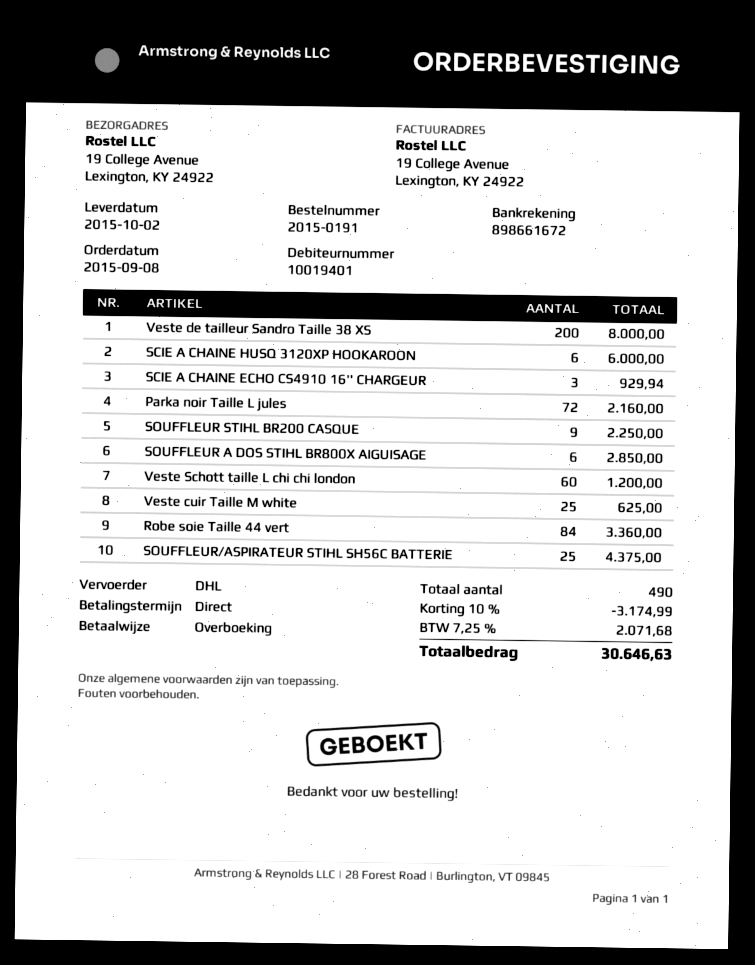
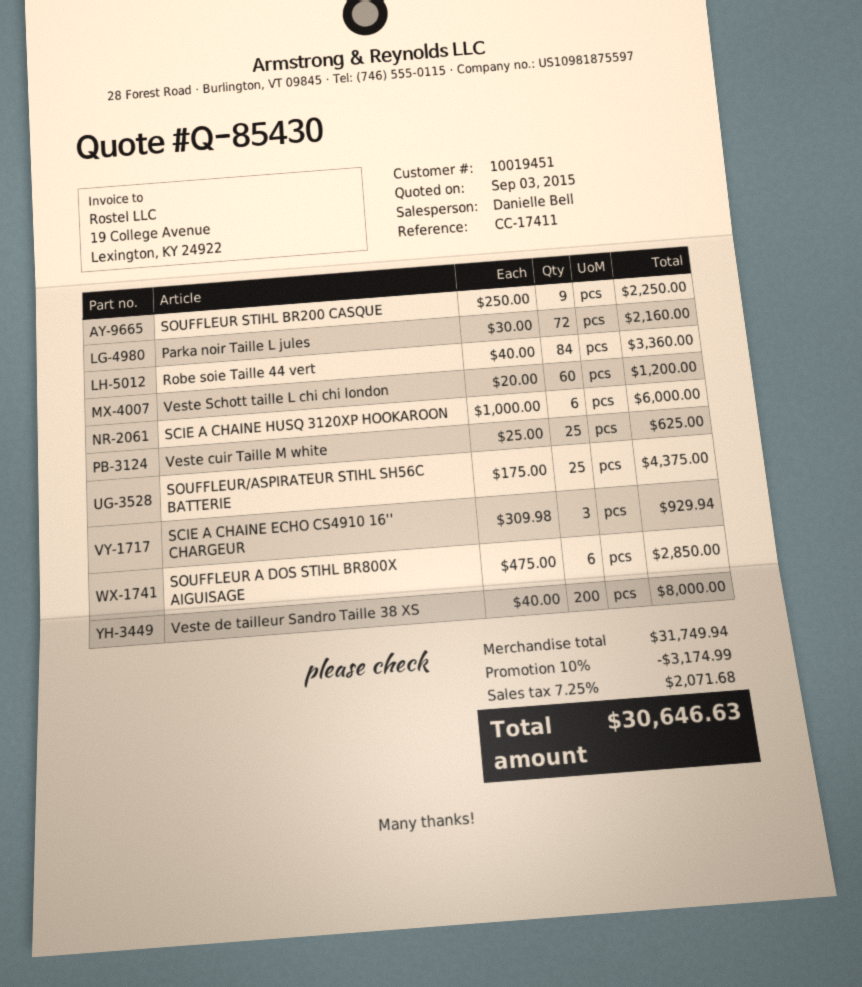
customer number: 10019401 -> 10019451

